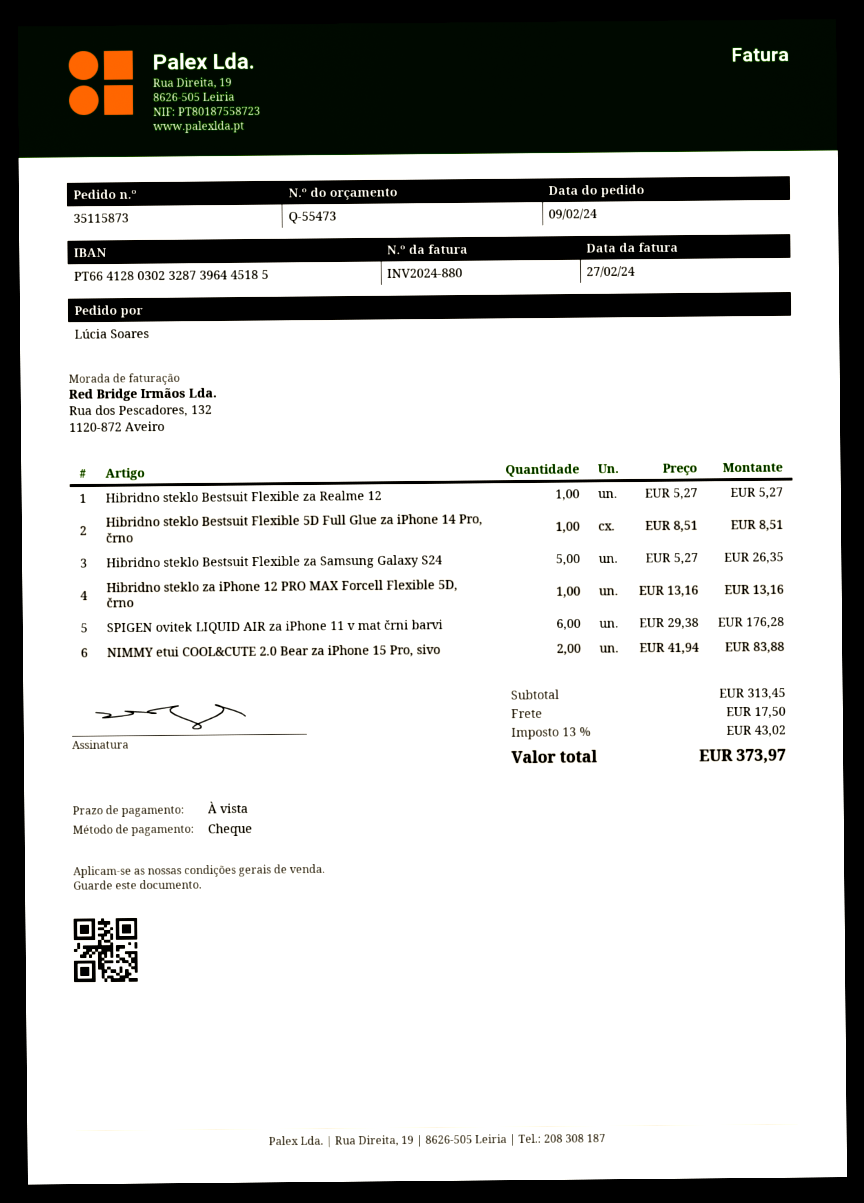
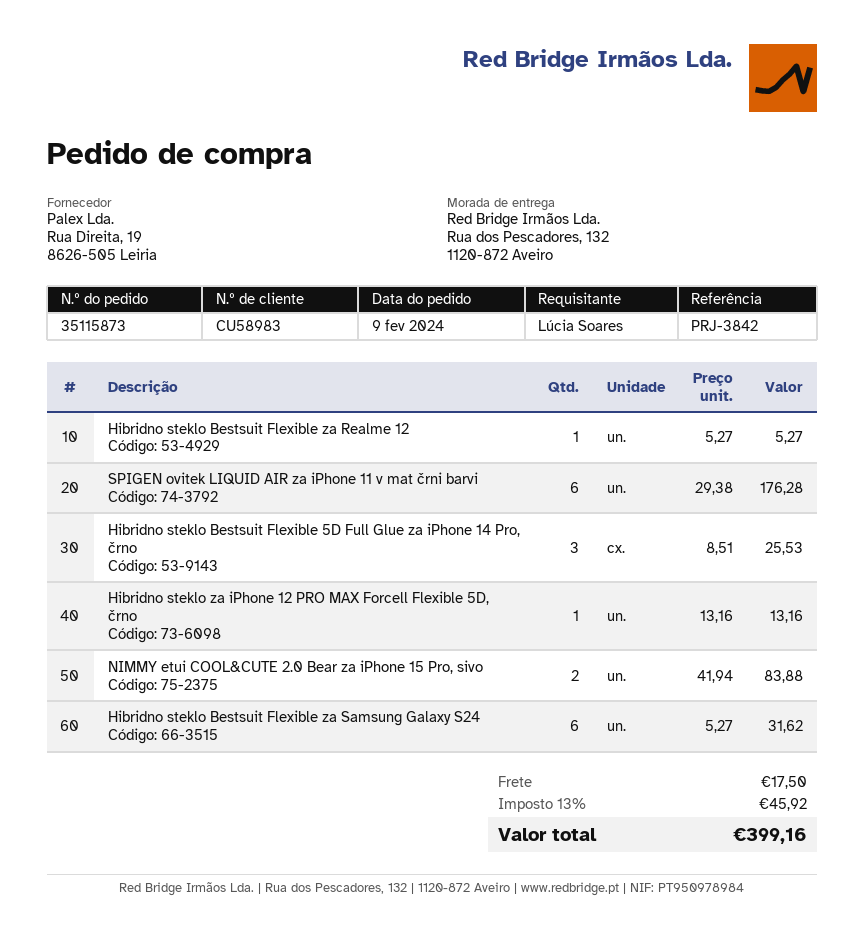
Hibridno steklo Bestsuit Flexible 5D Full Glue za iPhone 14 Pro, črno: 1 x 8.51 = 8.51 -> 3 x 8.51 = 25.53
Hibridno steklo Bestsuit Flexible za Samsung Galaxy S24: 5 x 5.27 = 26.35 -> 6 x 5.27 = 31.62
tax: 13% = 43.02 -> 13% = 45.92
total: 373.97 -> 399.16

